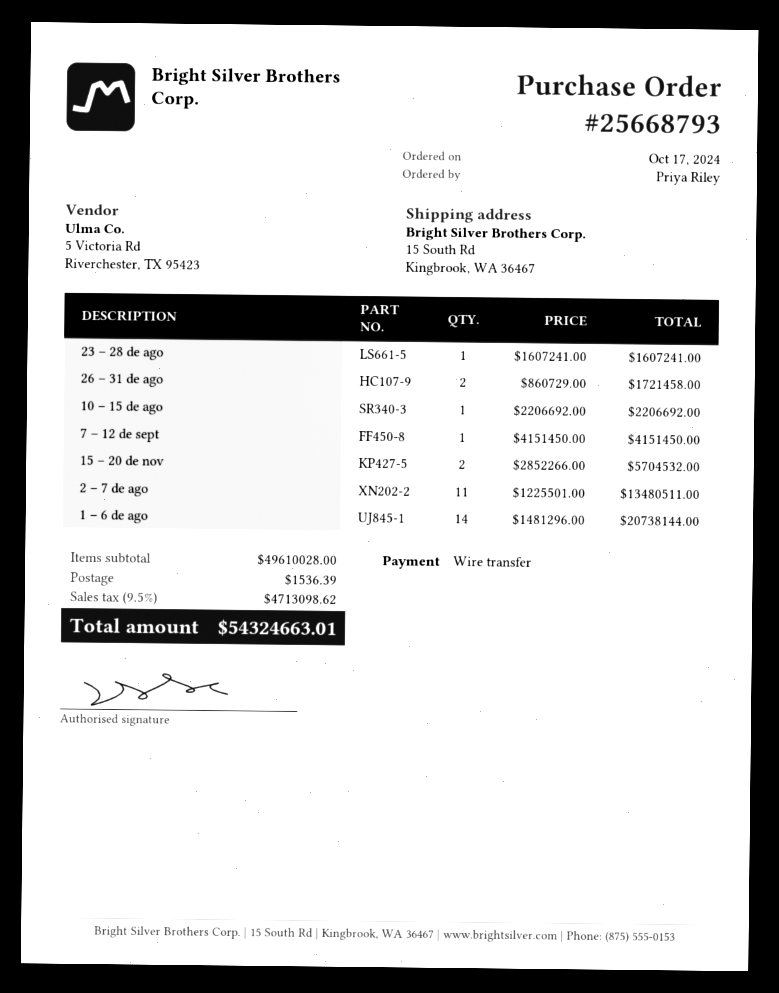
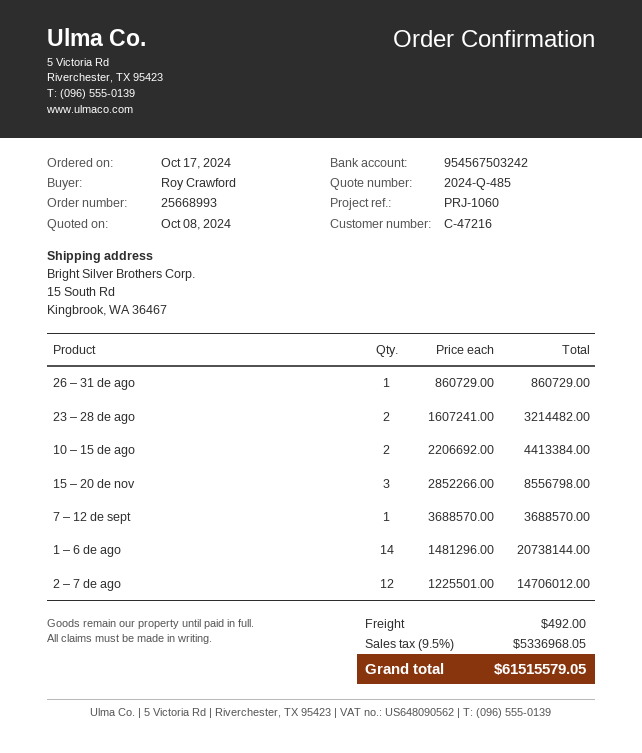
order number: 25668793 -> 25668993
ordered by: Priya Riley -> Roy Crawford
23 – 28 de ago: 1 x 1607241.00 = 1607241.00 -> 2 x 1607241.00 = 3214482.00
26 – 31 de ago: 2 x 860729.00 = 1721458.00 -> 1 x 860729.00 = 860729.00
10 – 15 de ago: 1 x 2206692.00 = 2206692.00 -> 2 x 2206692.00 = 4413384.00
7 – 12 de sept: 1 x 4151450.00 = 4151450.00 -> 1 x 3688570.00 = 3688570.00
15 – 20 de nov: 2 x 2852266.00 = 5704532.00 -> 3 x 2852266.00 = 8556798.00
2 – 7 de ago: 11 x 1225501.00 = 13480511.00 -> 12 x 1225501.00 = 14706012.00
shipping: 1536.39 -> 492.00
tax: 9.5% = 4713098.62 -> 9.5% = 5336968.05
total: 54324663.01 -> 61515579.05

